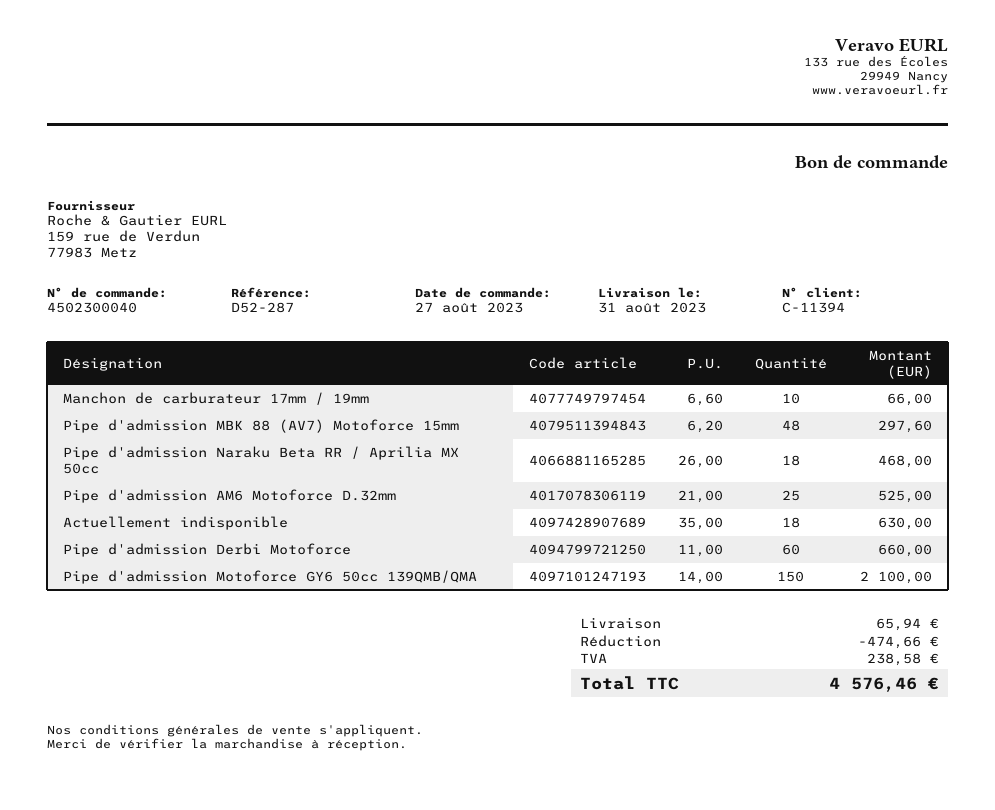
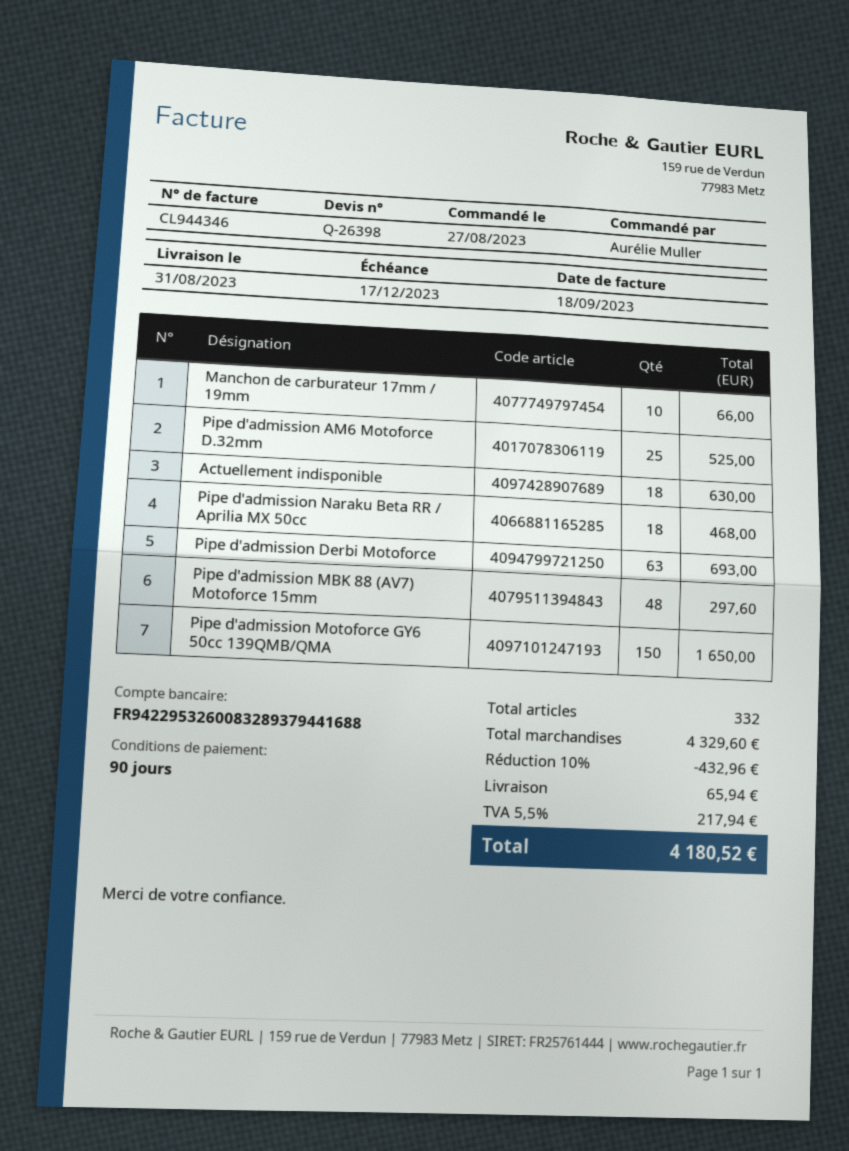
Pipe d'admission Derbi Motoforce: 60 for 660.00 -> 63 for 693.00
Pipe d'admission Motoforce GY6 50cc 139QMB/QMA: 150 for 2100.00 -> 150 for 1650.00
discount: 474.66 -> 432.96
tax: 238.58 -> 217.94
total: 4576.46 -> 4180.52

